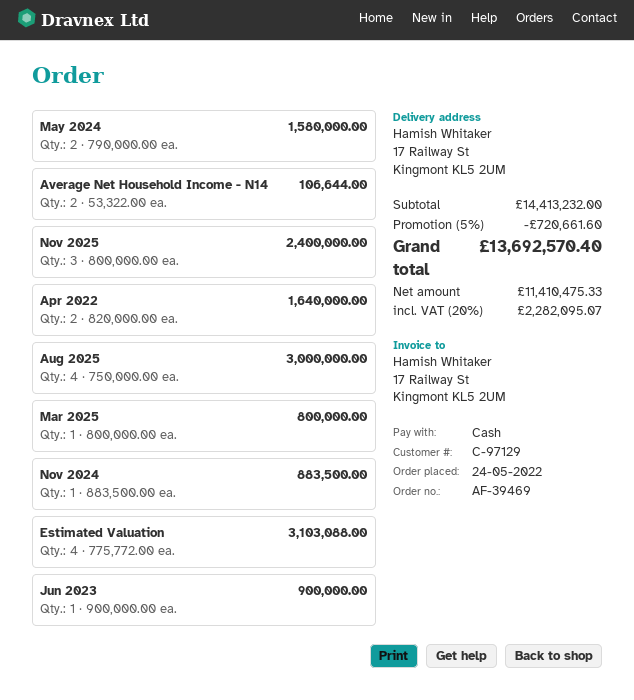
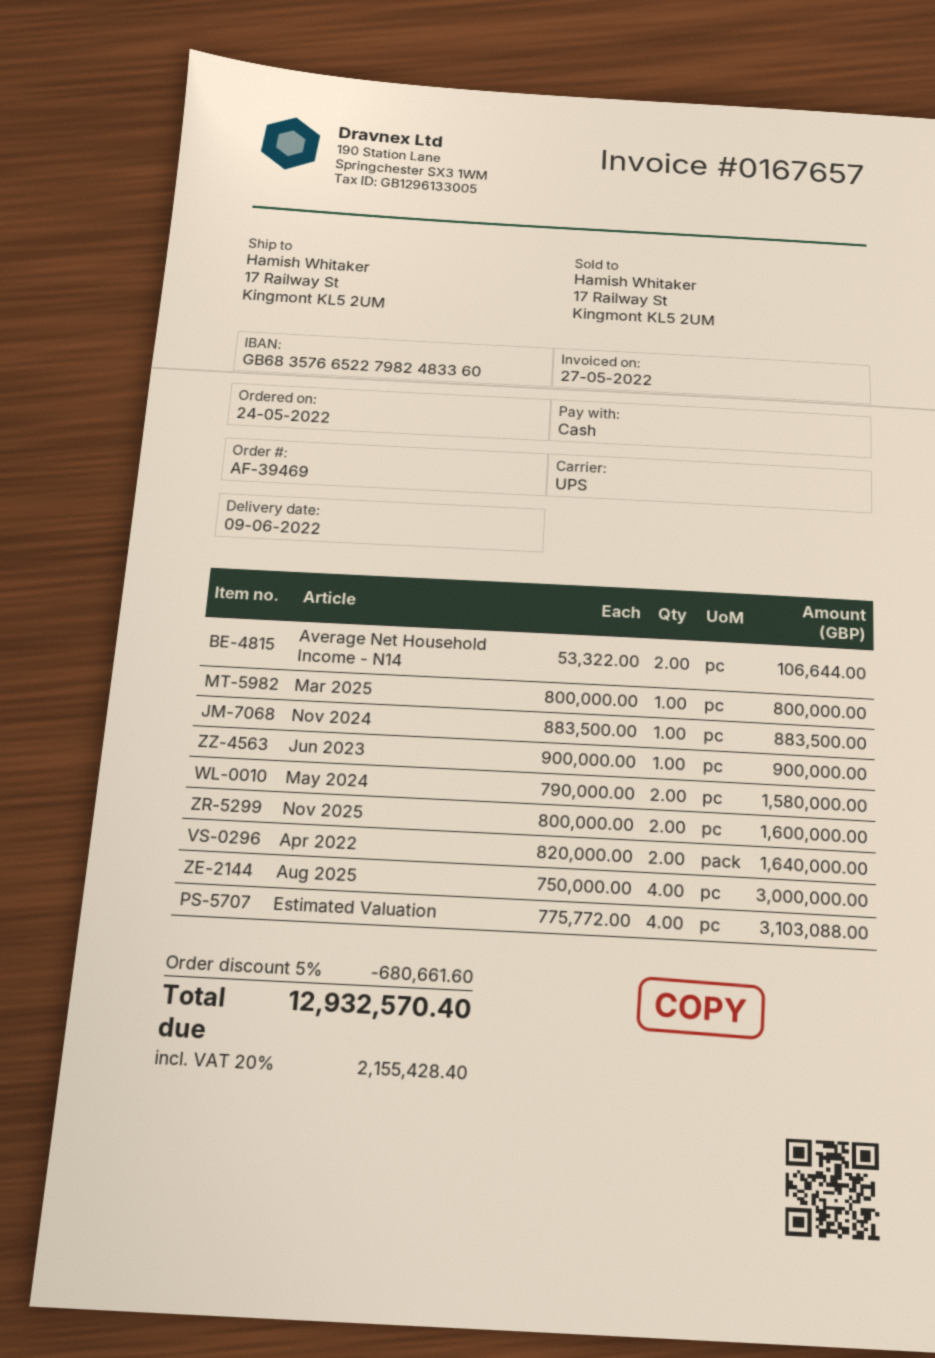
Nov 2025: 3 x 800000.00 = 2400000.00 -> 2 x 800000.00 = 1600000.00
discount: 5% = 720661.60 -> 5% = 680661.60
tax: 20% = 2282095.07 -> 20% = 2155428.40
total: 13692570.40 -> 12932570.40

